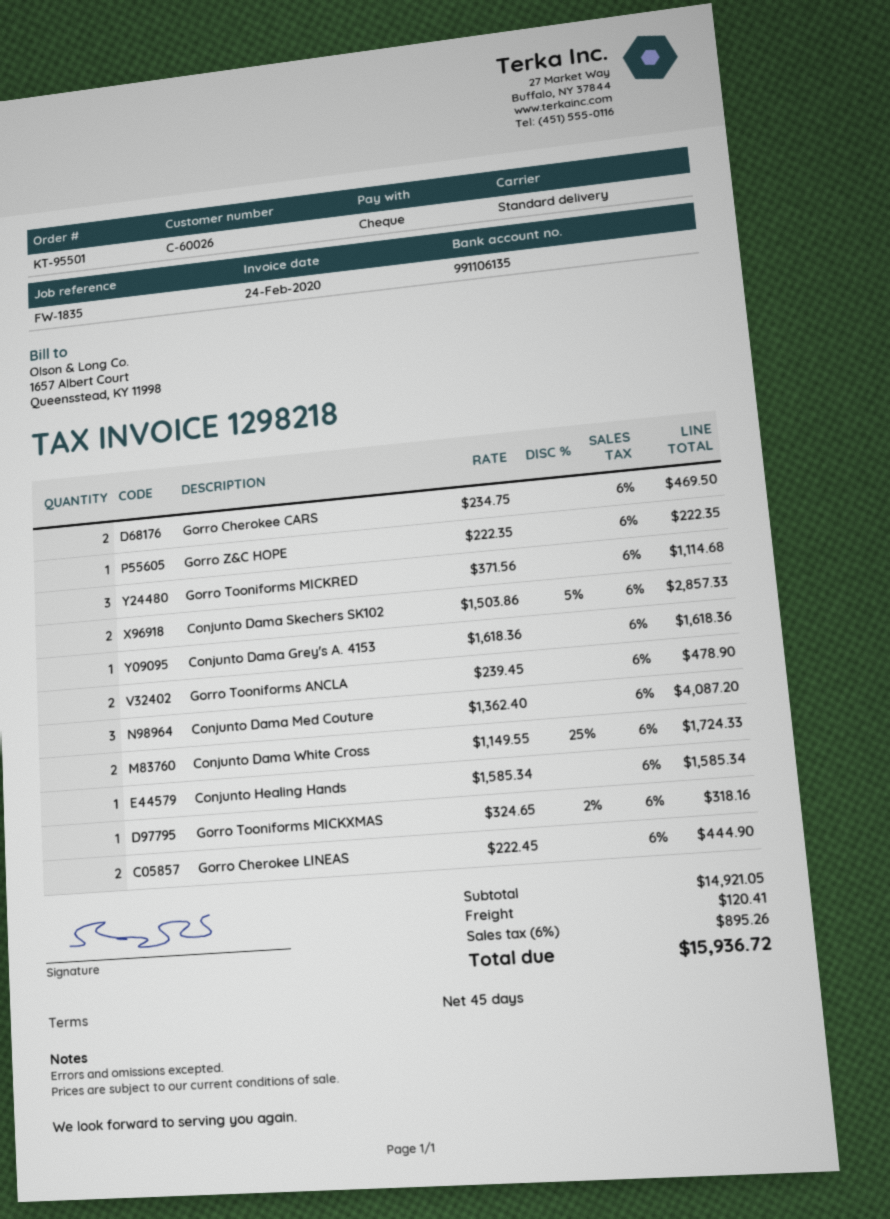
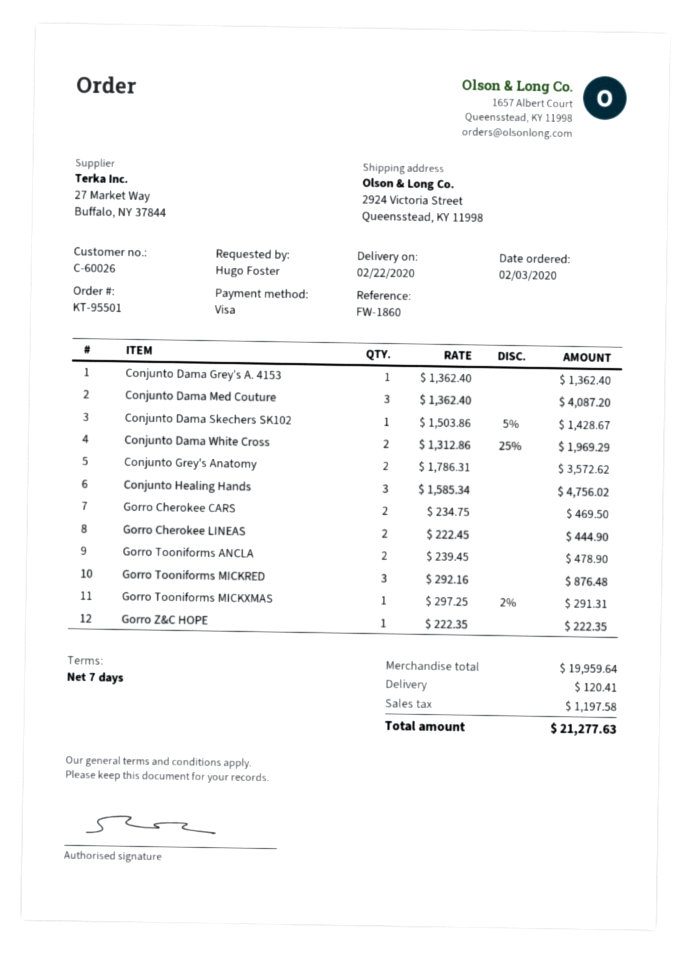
payment terms: 45 days -> 7 days
reference: FW-1835 -> FW-1860
payment method: cheque -> Visa
Gorro Tooniforms MICKRED: 3 x 371.56 = 1114.68 -> 3 x 292.16 = 876.48
Conjunto Dama Skechers SK102: 2 x 1503.86 - 5% = 2857.33 -> 1 x 1503.86 - 5% = 1428.67
Conjunto Dama Grey's A. 4153: 1 x 1618.36 = 1618.36 -> 1 x 1362.40 = 1362.40
Conjunto Dama White Cross: 2 x 1149.55 - 25% = 1724.33 -> 2 x 1312.86 - 25% = 1969.29
Conjunto Healing Hands: 1 x 1585.34 = 1585.34 -> 3 x 1585.34 = 4756.02
Gorro Tooniforms MICKXMAS: 1 x 324.65 - 2% = 318.16 -> 1 x 297.25 - 2% = 291.31
Conjunto Grey's Anatomy: none -> 2 x 1786.31 = 3572.62
subtotal: 14921.05 -> 19959.64
tax: 895.26 -> 1197.58
total: 15936.72 -> 21277.63

